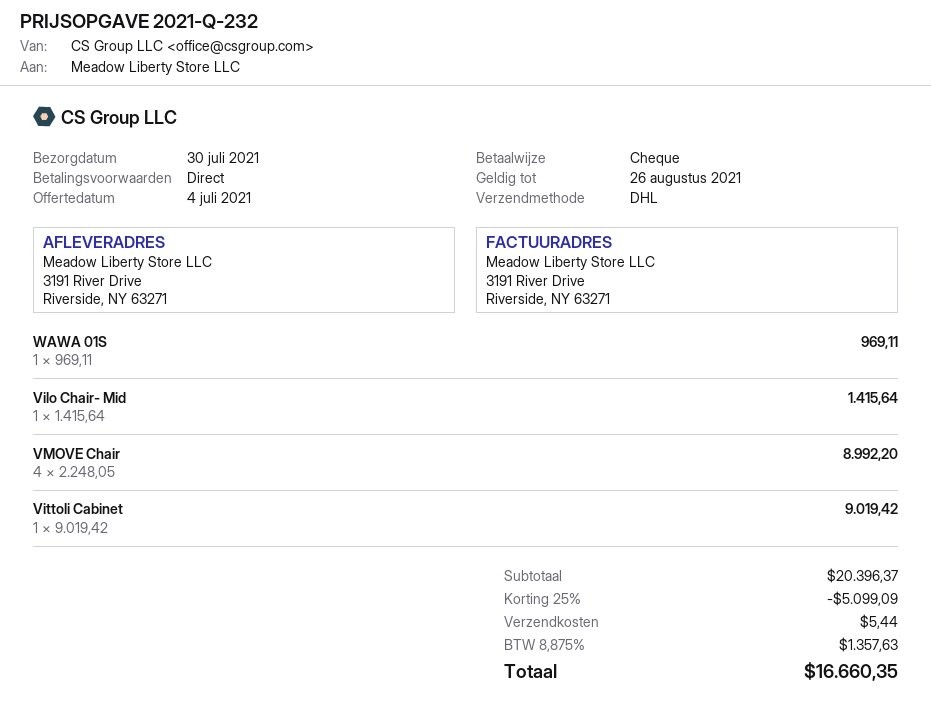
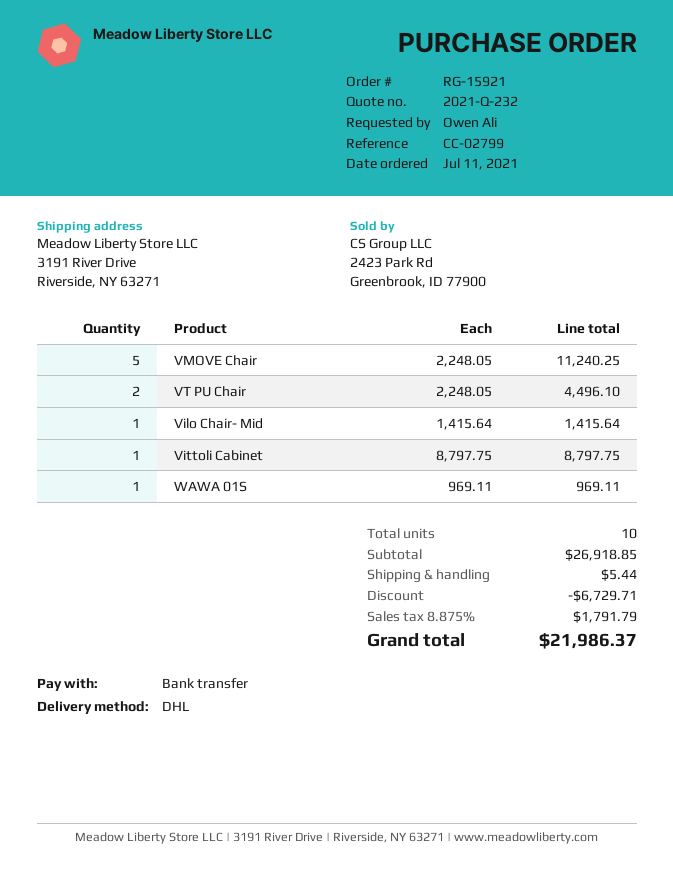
payment method: cheque -> bank transfer
VMOVE Chair: 4 x 2248.05 = 8992.20 -> 5 x 2248.05 = 11240.25
Vittoli Cabinet: 1 x 9019.42 = 9019.42 -> 1 x 8797.75 = 8797.75
VT PU Chair: none -> 2 x 2248.05 = 4496.10
subtotal: 20396.37 -> 26918.85
discount: 5099.09 -> 6729.71
tax: 8.875% = 1357.63 -> 8.875% = 1791.79
total: 16660.35 -> 21986.37

